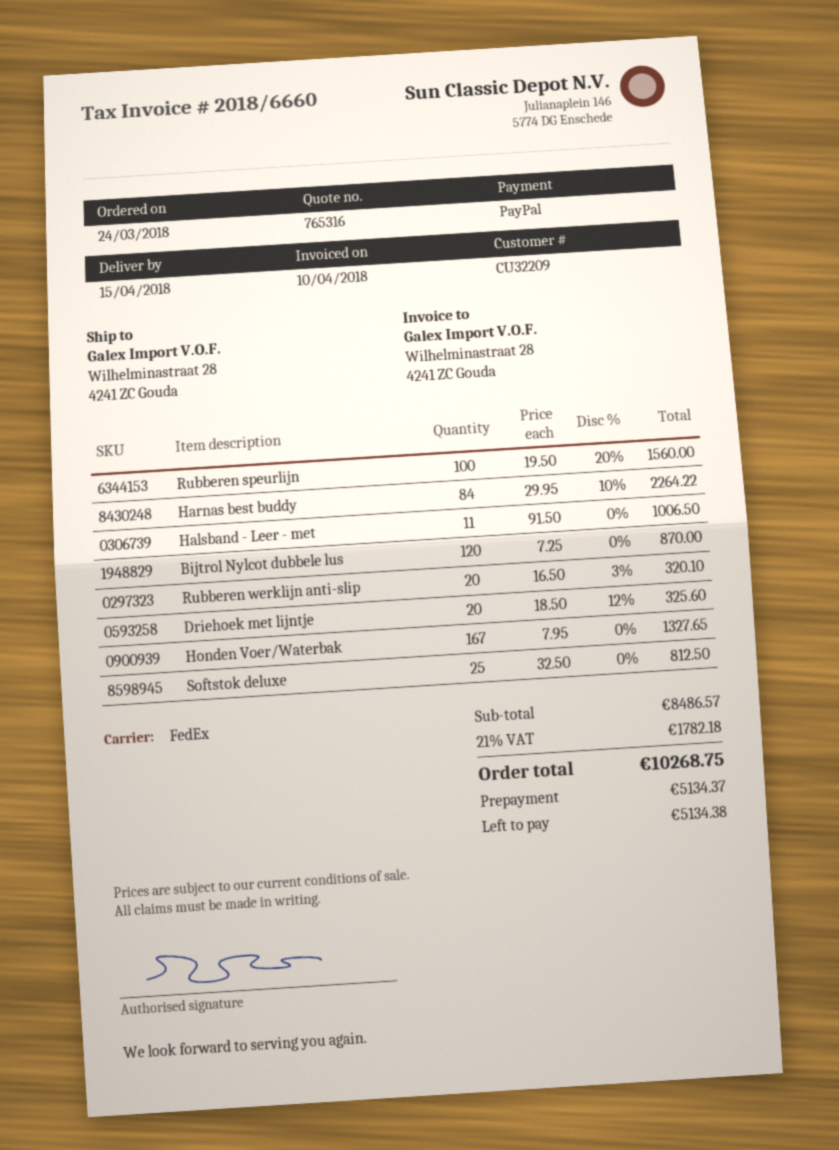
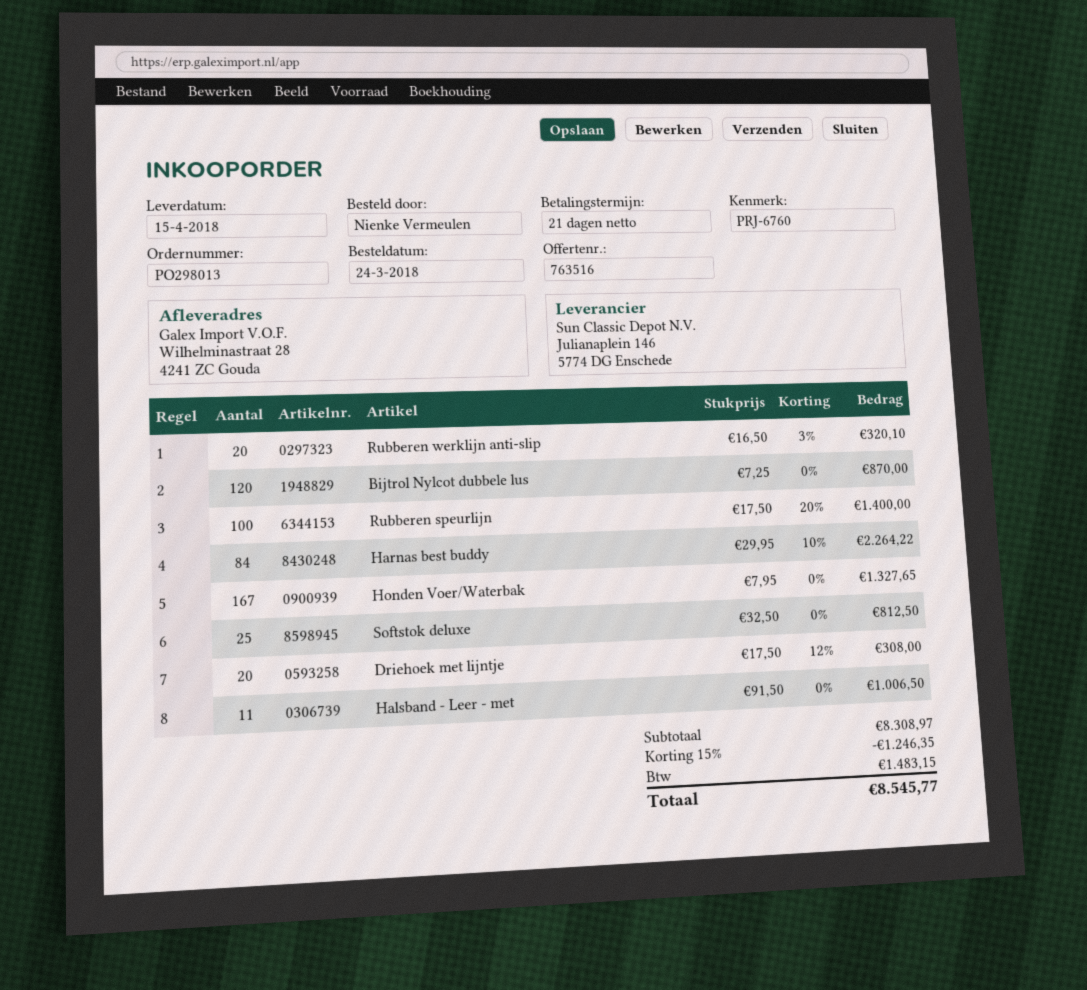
quote number: 765316 -> 763516
Rubberen speurlijn: 100 x 19.50 - 20% = 1560.00 -> 100 x 17.50 - 20% = 1400.00
Driehoek met lijntje: 20 x 18.50 - 12% = 325.60 -> 20 x 17.50 - 12% = 308.00
subtotal: 8486.57 -> 8308.97
discount: none -> 15% = 1246.35
tax: 1782.18 -> 1483.15
total: 10268.75 -> 8545.77

